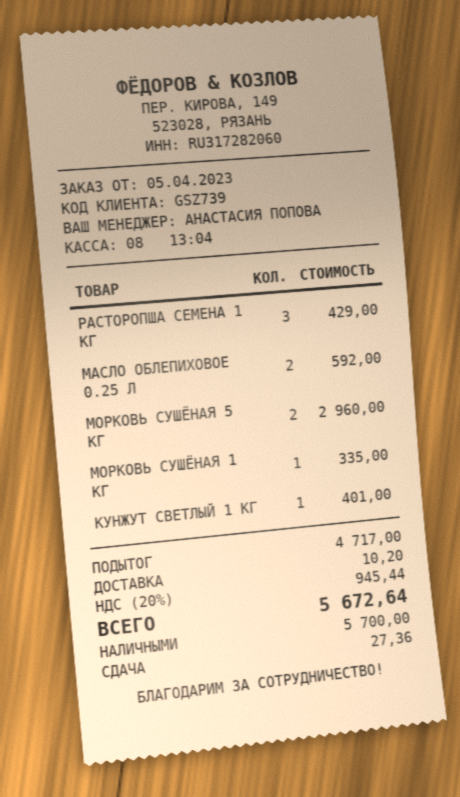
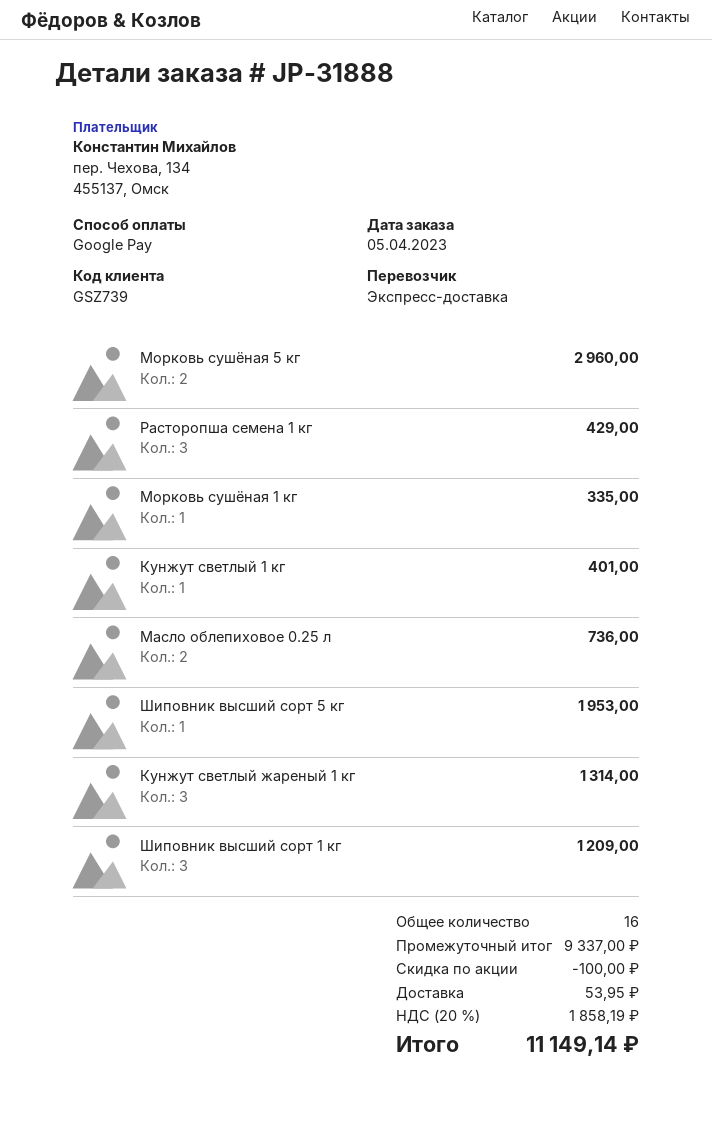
payment method: cash -> Google Pay
МАСЛО ОБЛЕПИХОВОЕ 0.25 Л: 2 for 592.00 -> 2 for 736.00
Шиповник высший сорт 5 кг: none -> 1 for 1953.00
Кунжут светлый жареный 1 кг: none -> 3 for 1314.00
Шиповник высший сорт 1 кг: none -> 3 for 1209.00
subtotal: 4717.00 -> 9337.00
discount: none -> 100.00
shipping: 10.20 -> 53.95
tax: 20% = 945.44 -> 20% = 1858.19
total: 5672.64 -> 11149.14

